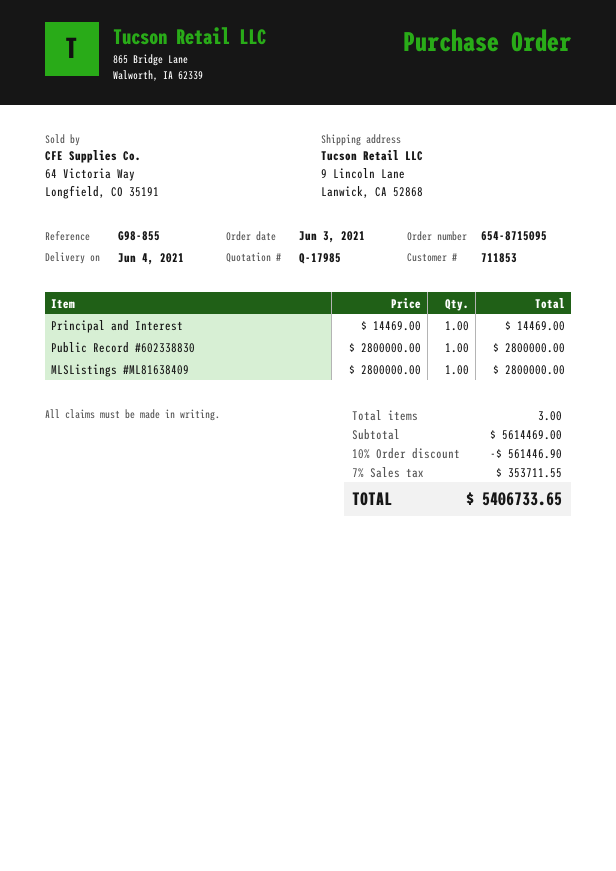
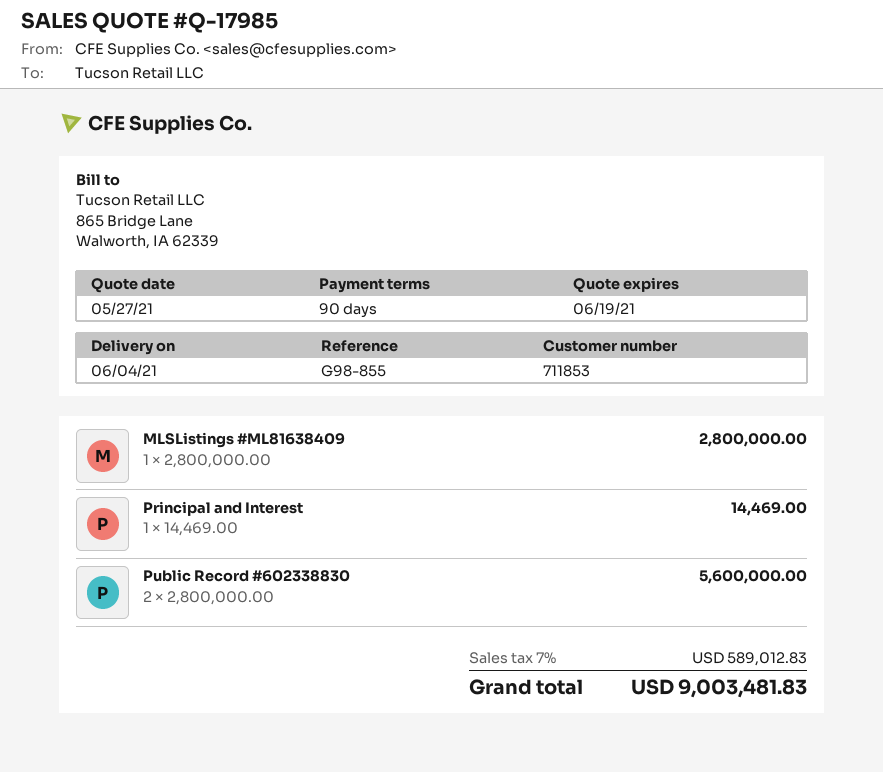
Public Record #602338830: 1 x 2800000.00 = 2800000.00 -> 2 x 2800000.00 = 5600000.00
discount: 10% = 561446.90 -> none
tax: 7% = 353711.55 -> 7% = 589012.83
total: 5406733.65 -> 9003481.83

